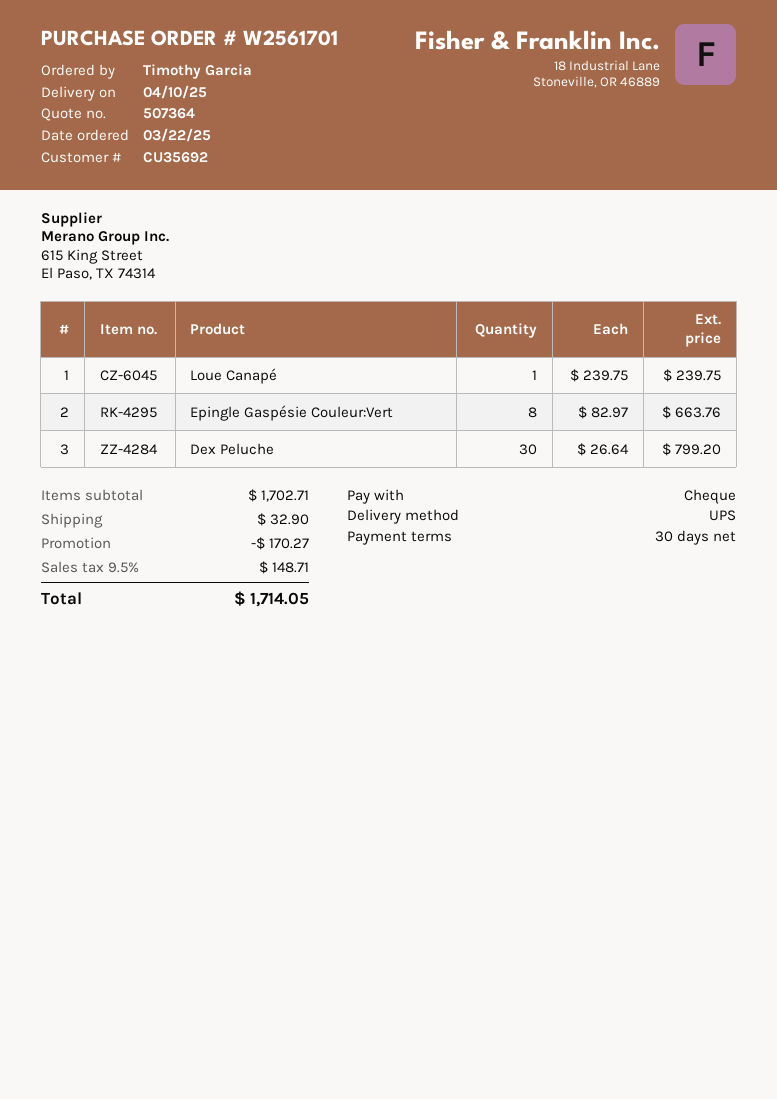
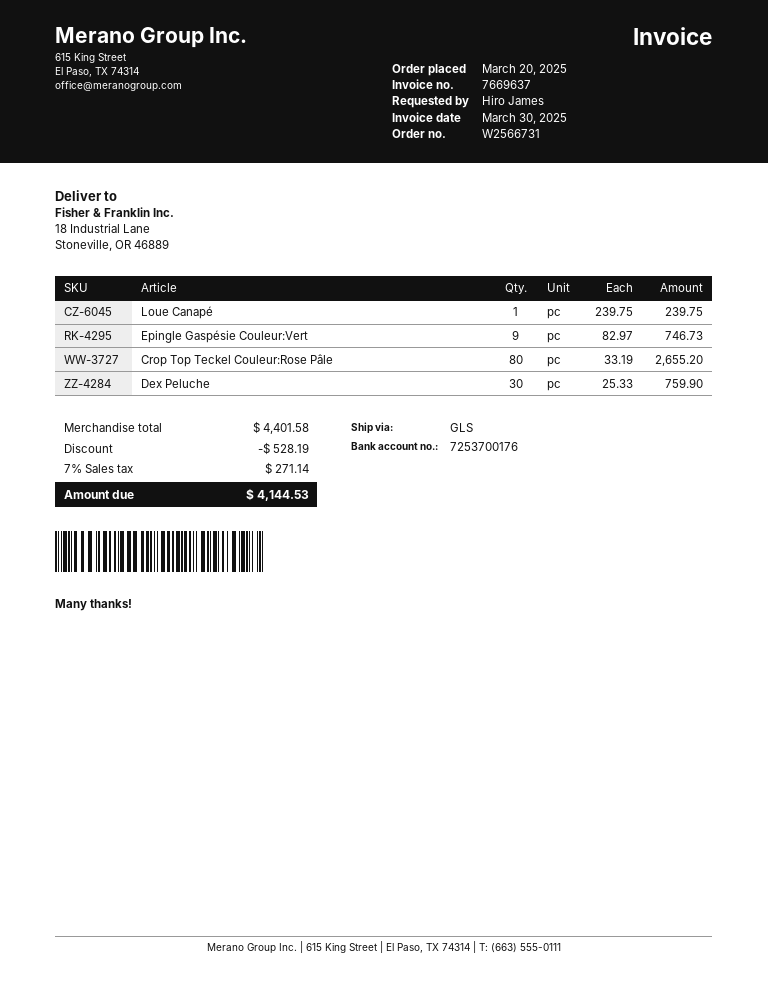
order number: W2561701 -> W2566731
order date: 2025-03-22 -> 2025-03-20
ordered by: Timothy Garcia -> Hiro James
shipping method: UPS -> GLS
Epingle Gaspésie Couleur:Vert: 8 x 82.97 = 663.76 -> 9 x 82.97 = 746.73
Dex Peluche: 30 x 26.64 = 799.20 -> 30 x 25.33 = 759.90
Crop Top Teckel Couleur:Rose Pâle: none -> 80 x 33.19 = 2655.20
subtotal: 1702.71 -> 4401.58
discount: 170.27 -> 528.19
shipping: 32.90 -> none
tax: 9.5% = 148.71 -> 7% = 271.14
total: 1714.05 -> 4144.53

